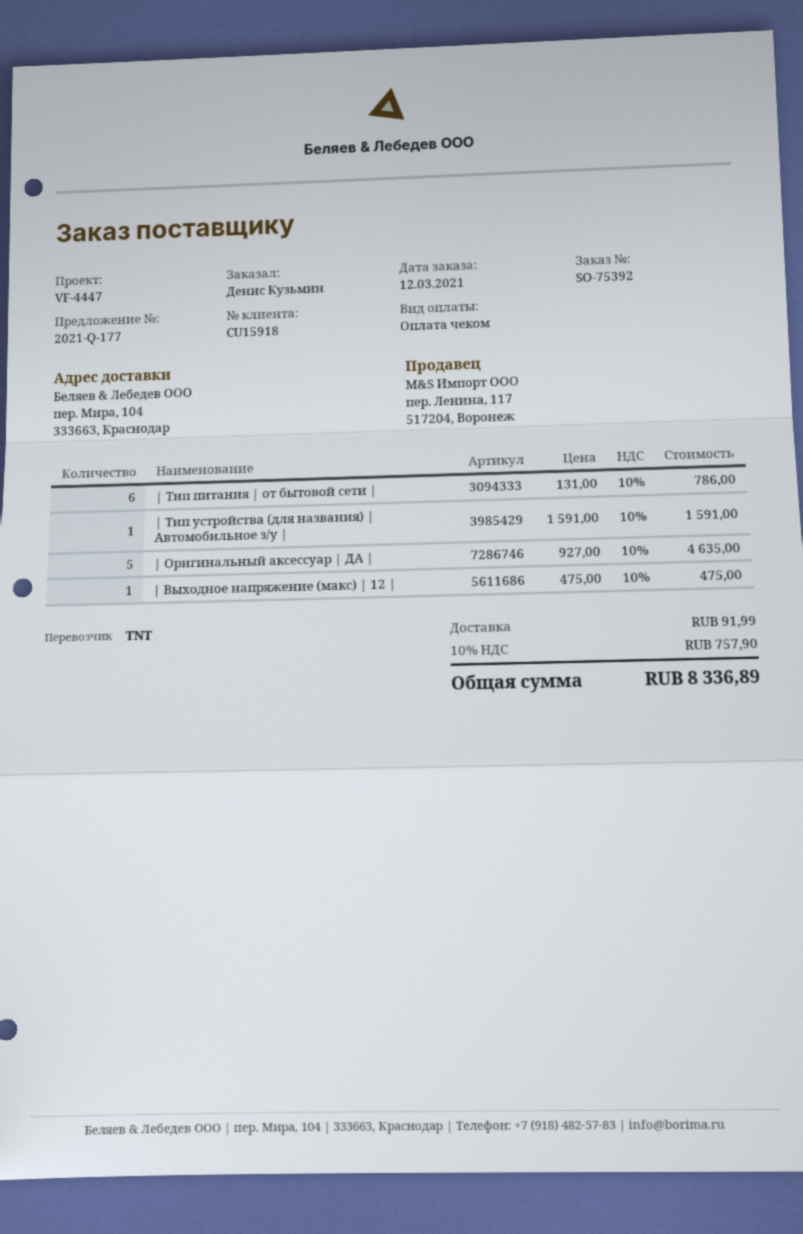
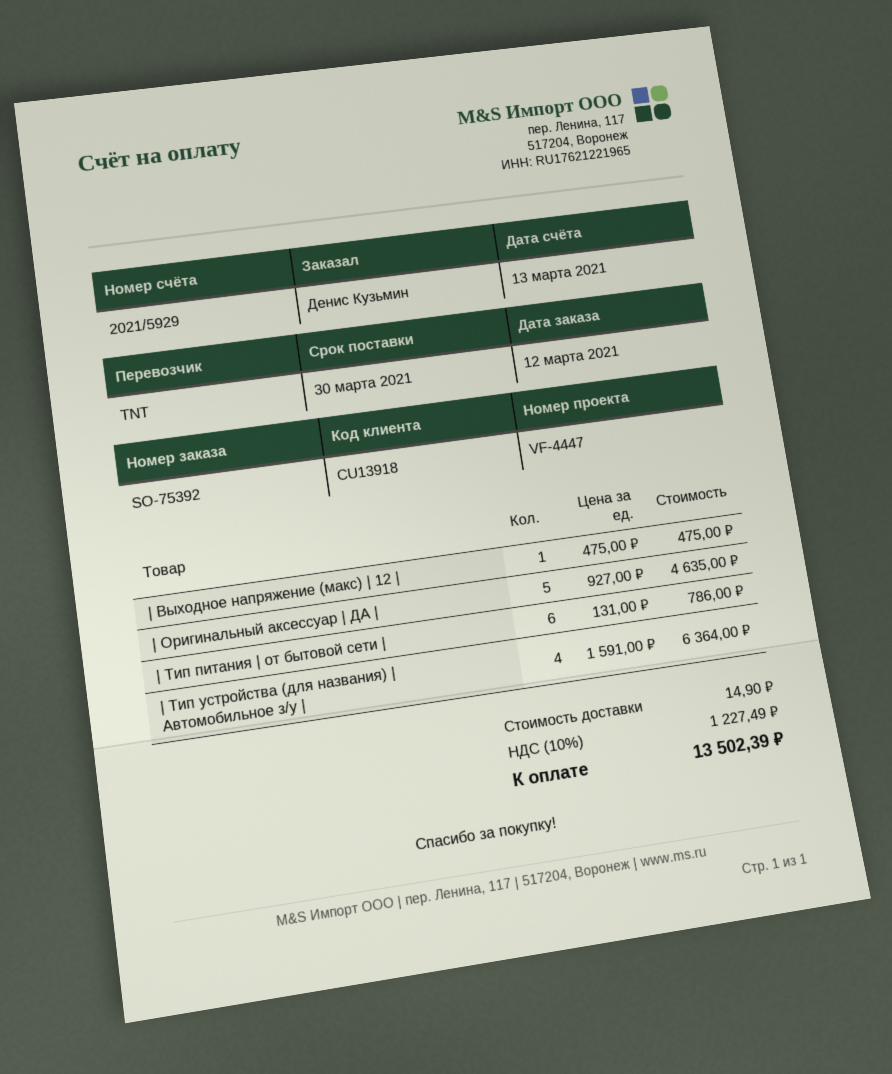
customer number: CU15918 -> CU13918
| Тип устройства (для названия) | Автомобильное з/у |: 1 x 1591.00 = 1591.00 -> 4 x 1591.00 = 6364.00
shipping: 91.99 -> 14.90
tax: 10% = 757.90 -> 10% = 1227.49
total: 8336.89 -> 13502.39

